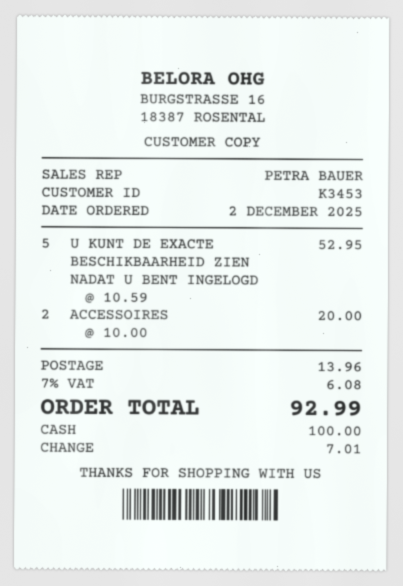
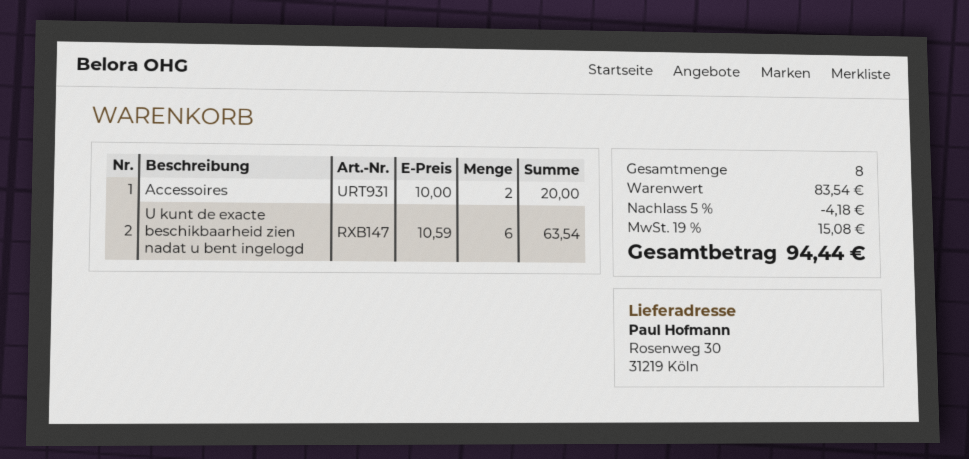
U KUNT DE EXACTE BESCHIKBAARHEID ZIEN NADAT U BENT INGELOGD: 5 x 10.59 = 52.95 -> 6 x 10.59 = 63.54
discount: none -> 5% = 4.18
shipping: 13.96 -> none
tax: 7% = 6.08 -> 19% = 15.08
total: 92.99 -> 94.44

